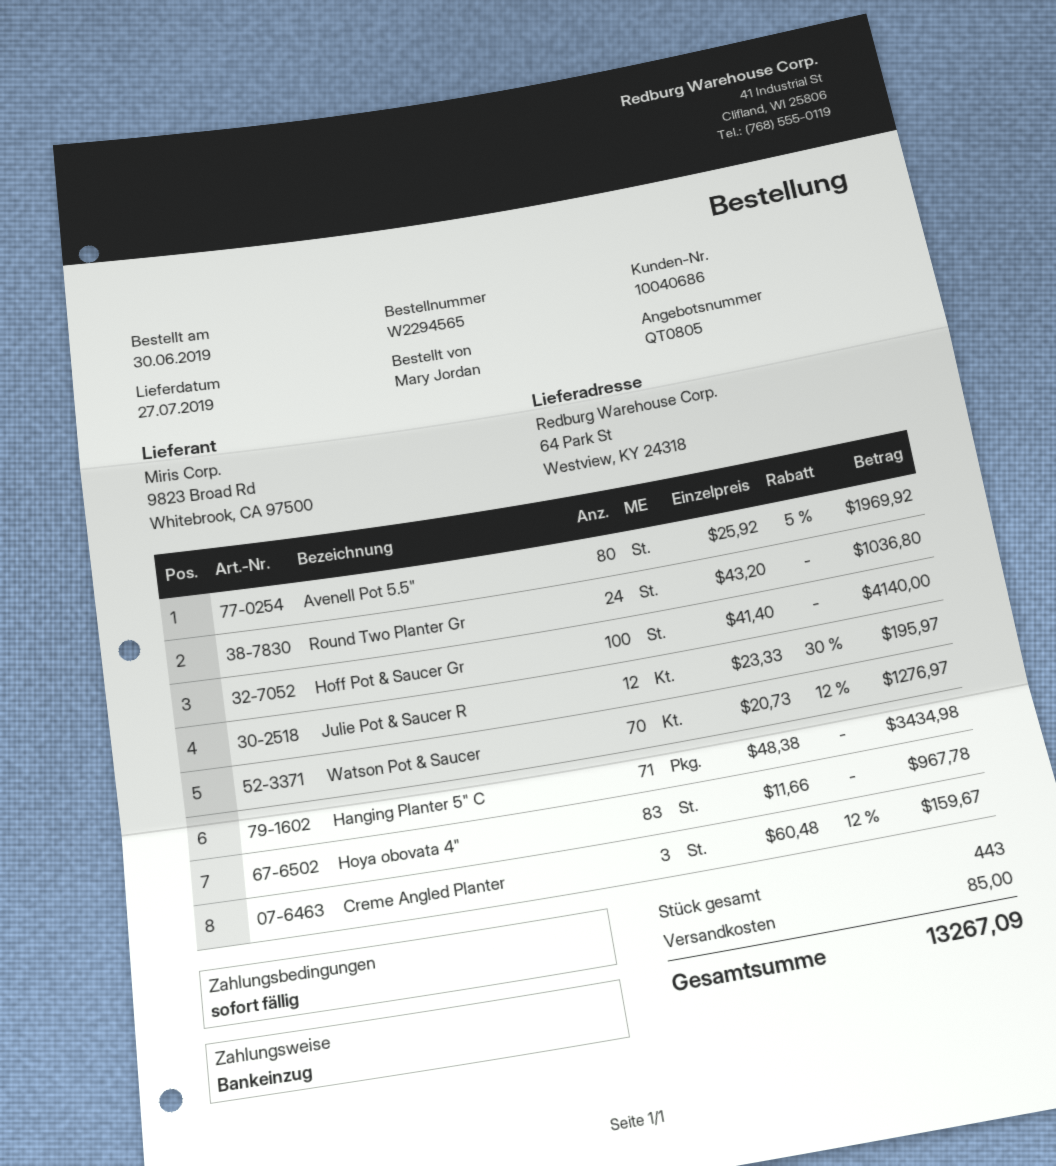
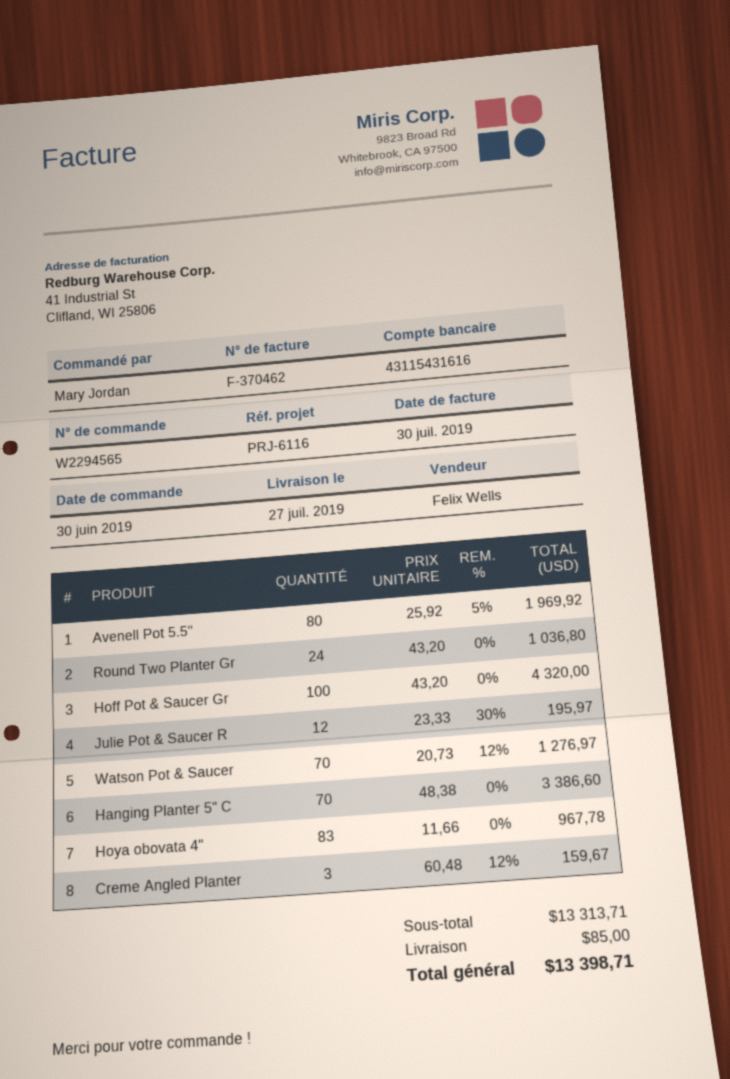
Hoff Pot & Saucer Gr: 100 x 41.40 = 4140.00 -> 100 x 43.20 = 4320.00
Hanging Planter 5" C: 71 x 48.38 = 3434.98 -> 70 x 48.38 = 3386.60
total: 13267.09 -> 13398.71

